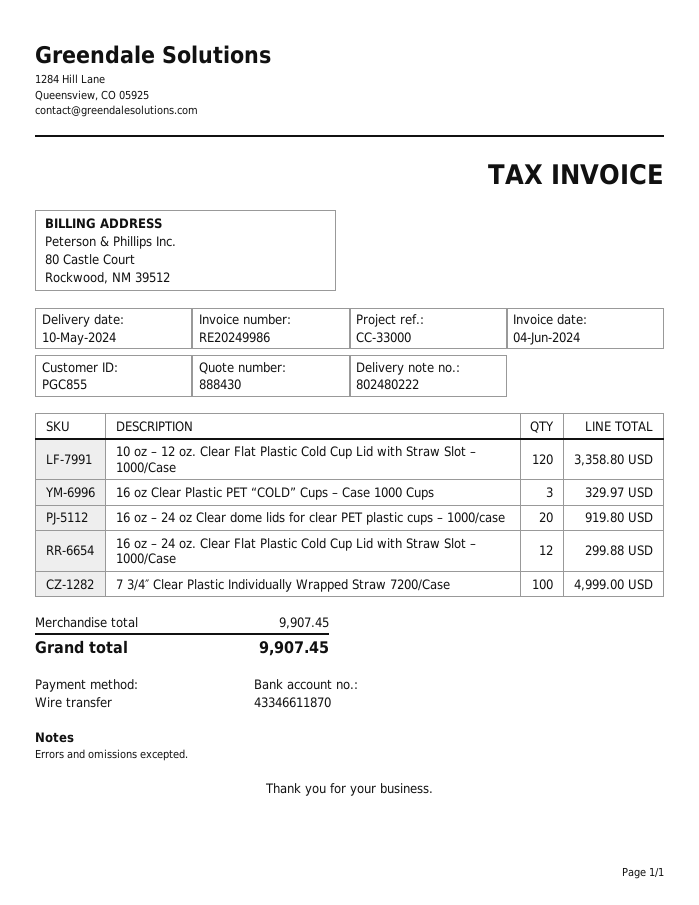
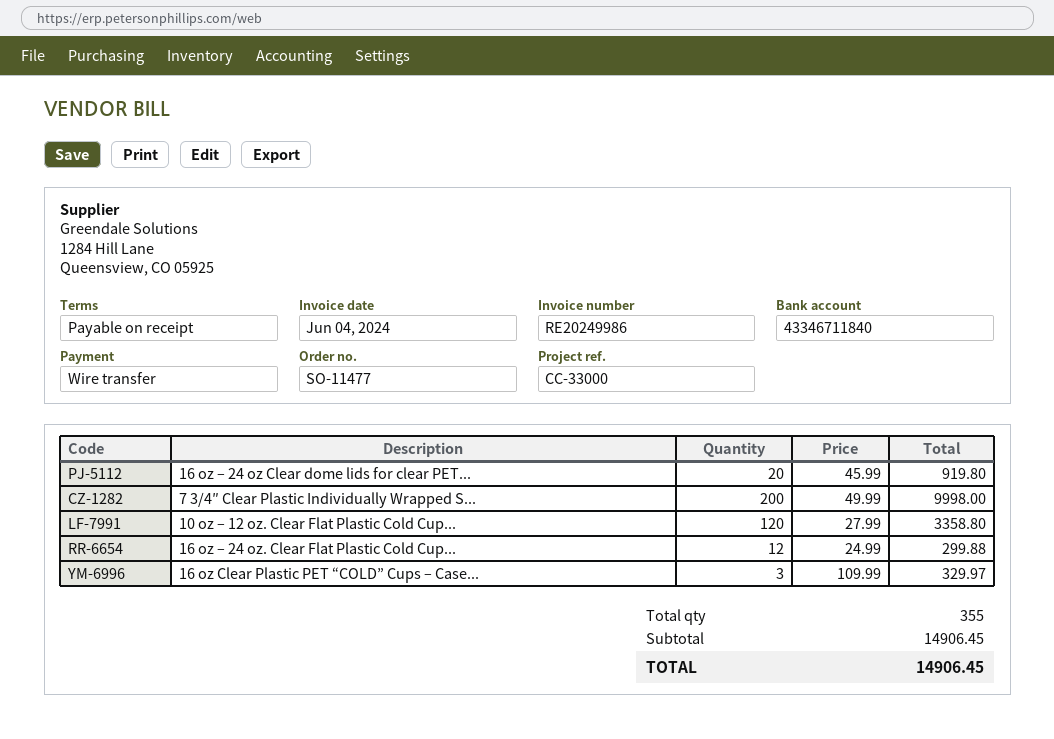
bank account: 43346611870 -> 43346711840
7 3/4″ Clear Plastic Individually Wrapped Straw 7200/Case: 100 for 4999.00 -> 200 for 9998.00
subtotal: 9907.45 -> 14906.45
total: 9907.45 -> 14906.45

